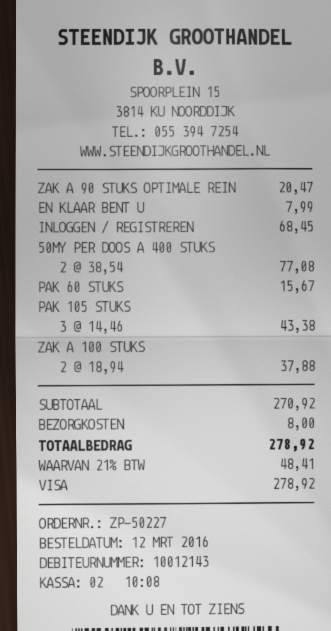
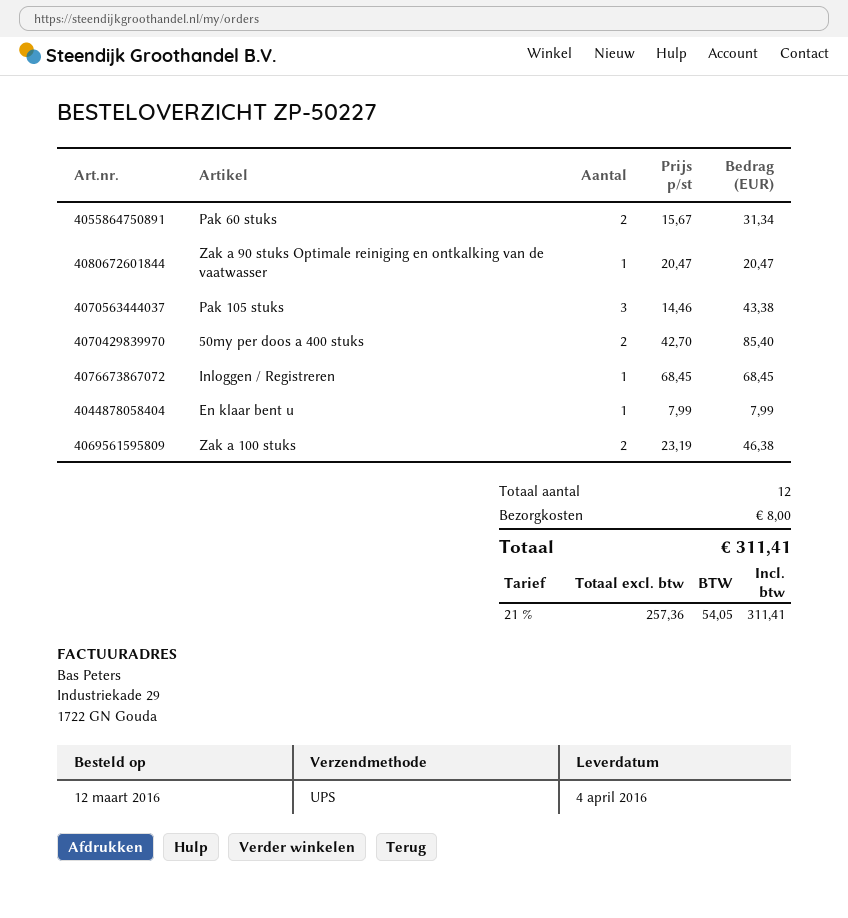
50MY PER DOOS A 400 STUKS: 2 x 38.54 = 77.08 -> 2 x 42.70 = 85.40
PAK 60 STUKS: 1 x 15.67 = 15.67 -> 2 x 15.67 = 31.34
ZAK A 100 STUKS: 2 x 18.94 = 37.88 -> 2 x 23.19 = 46.38
tax: 21% = 48.41 -> 21% = 54.05
total: 278.92 -> 311.41

